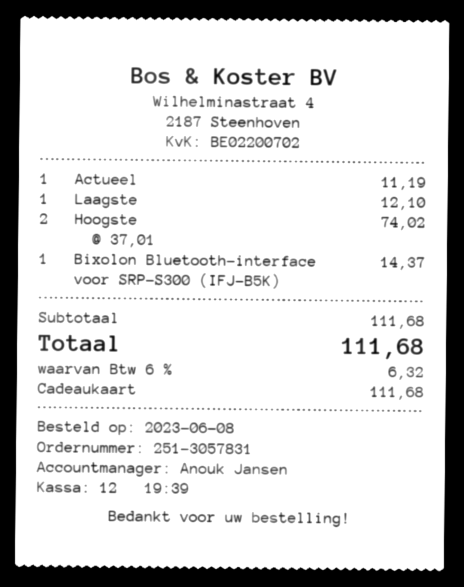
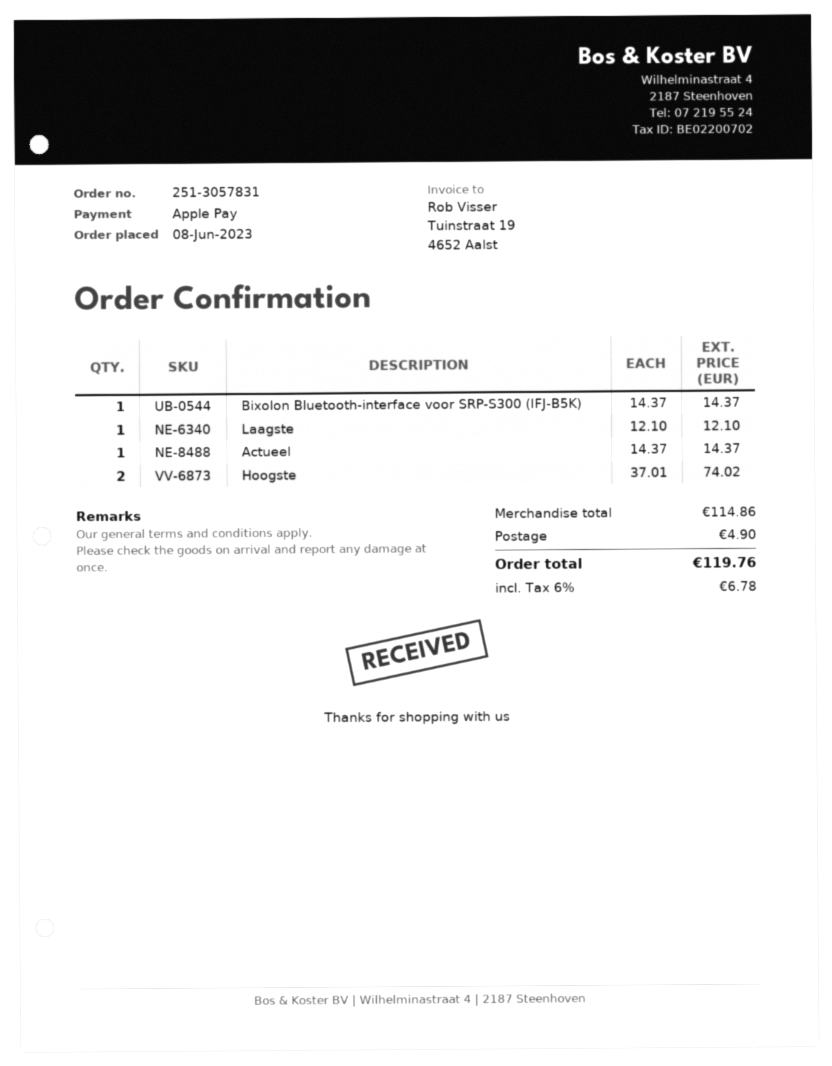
payment method: gift card -> Apple Pay
Actueel: 1 x 11.19 = 11.19 -> 1 x 14.37 = 14.37
subtotal: 111.68 -> 114.86
shipping: none -> 4.90
tax: 6% = 6.32 -> 6% = 6.78
total: 111.68 -> 119.76

